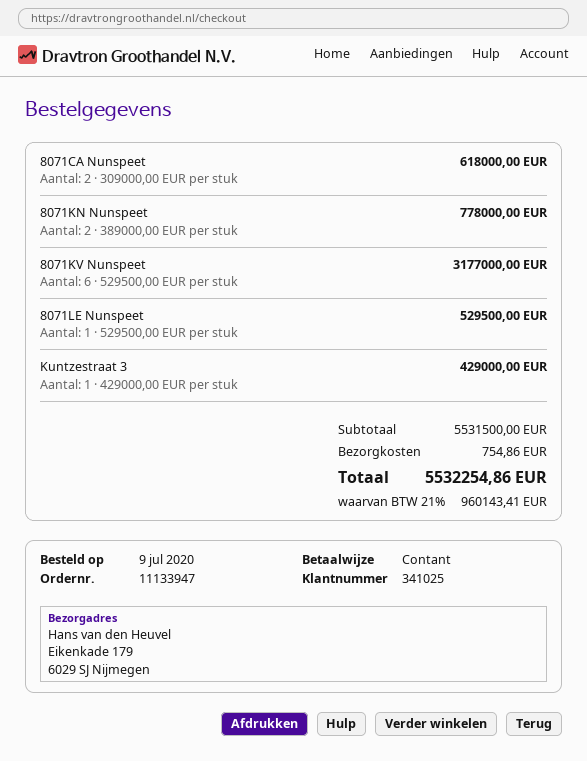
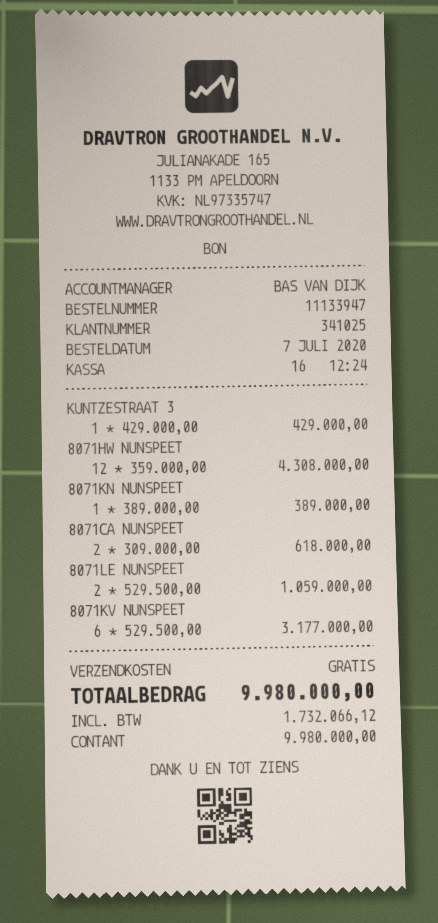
order date: 2020-07-09 -> 2020-07-07
8071KN Nunspeet: 2 x 389000.00 = 778000.00 -> 1 x 389000.00 = 389000.00
8071LE Nunspeet: 1 x 529500.00 = 529500.00 -> 2 x 529500.00 = 1059000.00
8071HW NUNSPEET: none -> 12 x 359000.00 = 4308000.00
shipping: 754.86 -> 0.00
tax: 960143.41 -> 1732066.12
total: 5532254.86 -> 9980000.00

